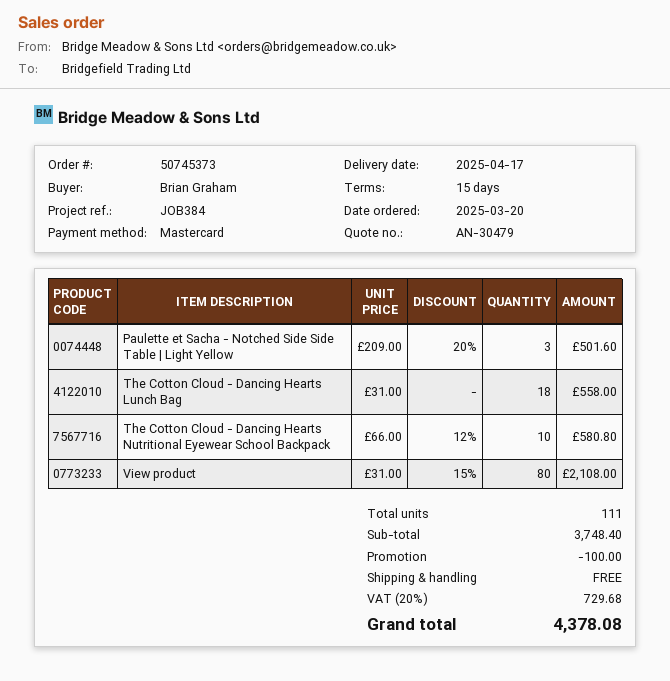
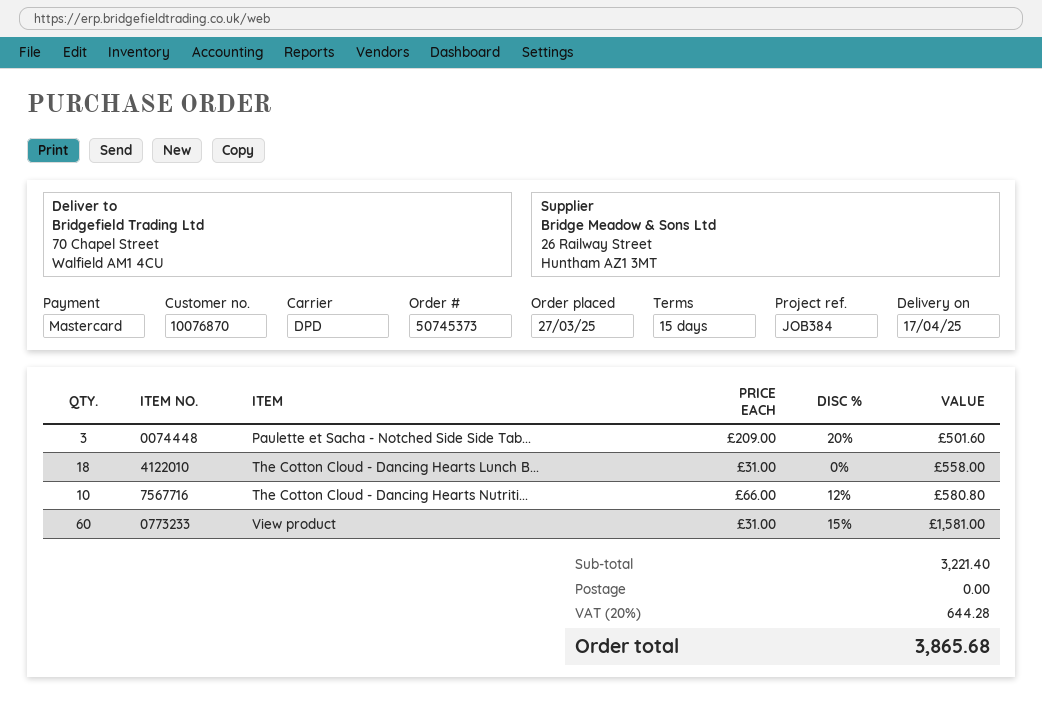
order date: 2025-03-20 -> 2025-03-27
View product: 80 x 31.00 - 15% = 2108.00 -> 60 x 31.00 - 15% = 1581.00
subtotal: 3748.40 -> 3221.40
discount: 100.00 -> none
tax: 20% = 729.68 -> 20% = 644.28
total: 4378.08 -> 3865.68

